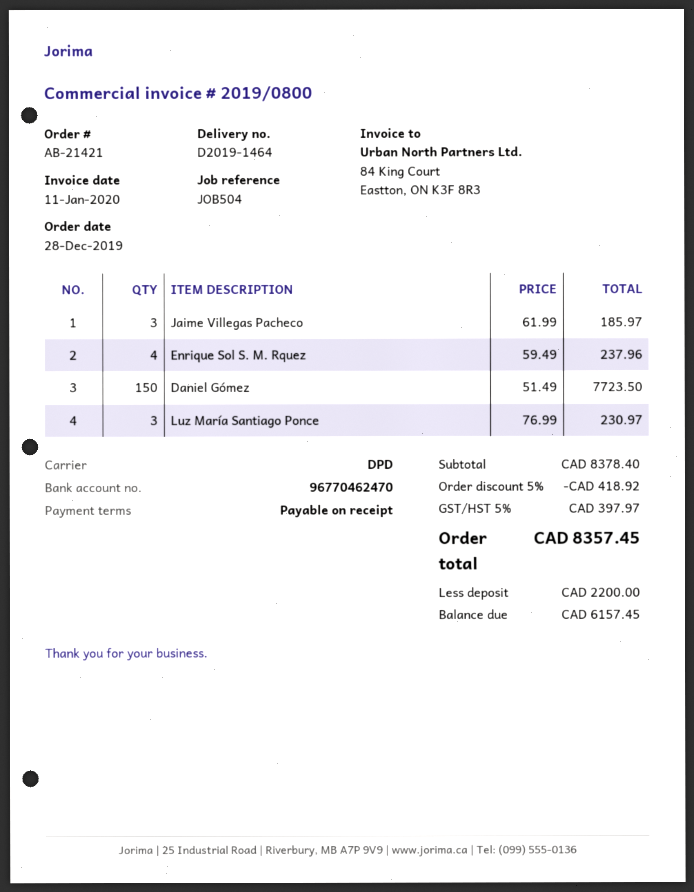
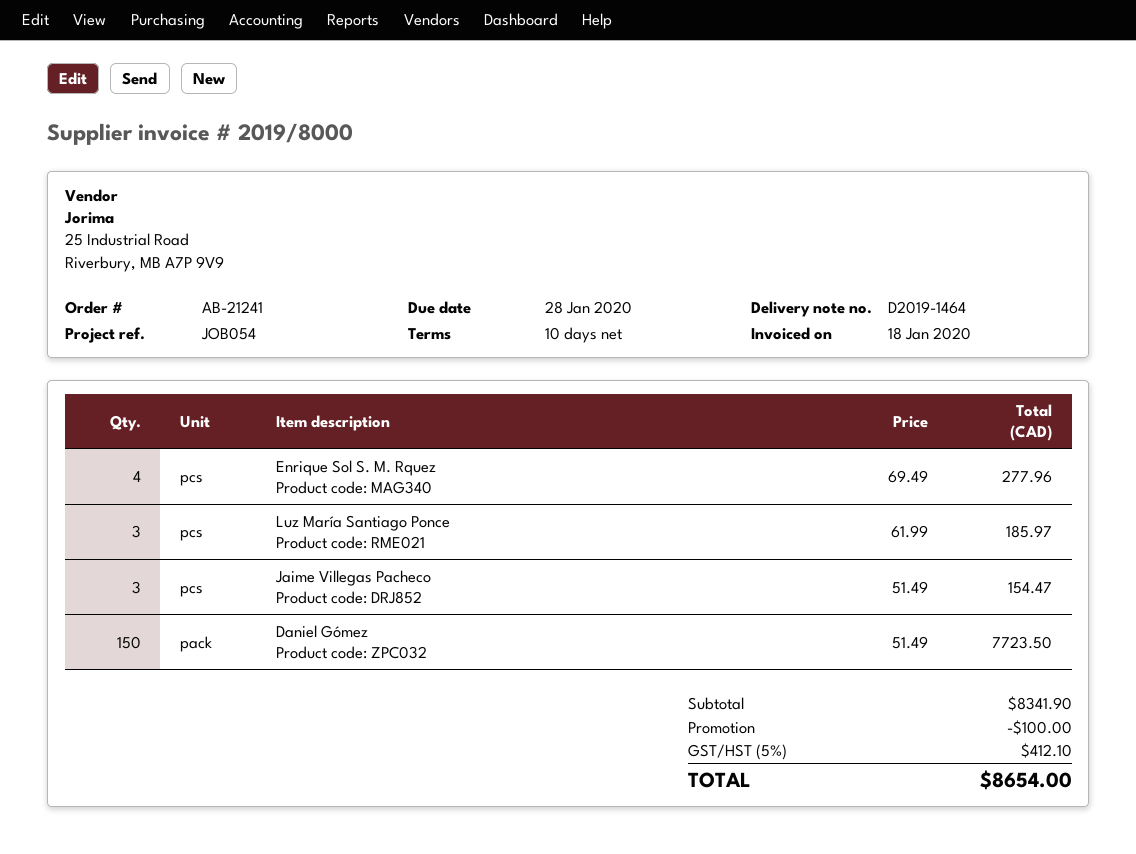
order number: AB-21421 -> AB-21241
invoice number: 2019/0800 -> 2019/8000
invoice date: 2020-01-11 -> 2020-01-18
payment terms: on receipt -> 10 days
reference: JOB504 -> JOB054
Jaime Villegas Pacheco: 3 x 61.99 = 185.97 -> 3 x 51.49 = 154.47
Enrique Sol S. M. Rquez: 4 x 59.49 = 237.96 -> 4 x 69.49 = 277.96
Luz María Santiago Ponce: 3 x 76.99 = 230.97 -> 3 x 61.99 = 185.97
subtotal: 8378.40 -> 8341.90
discount: 418.92 -> 100.00
tax: 5% = 397.97 -> 5% = 412.10
total: 8357.45 -> 8654.00

